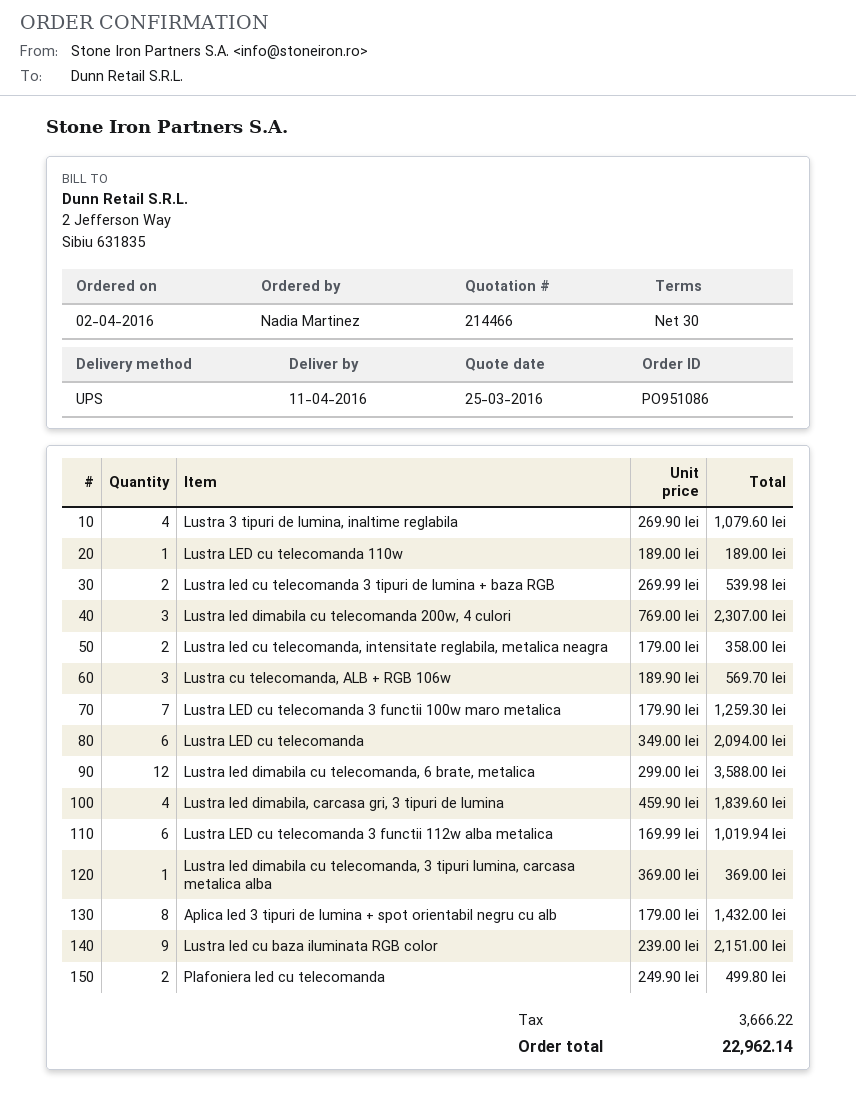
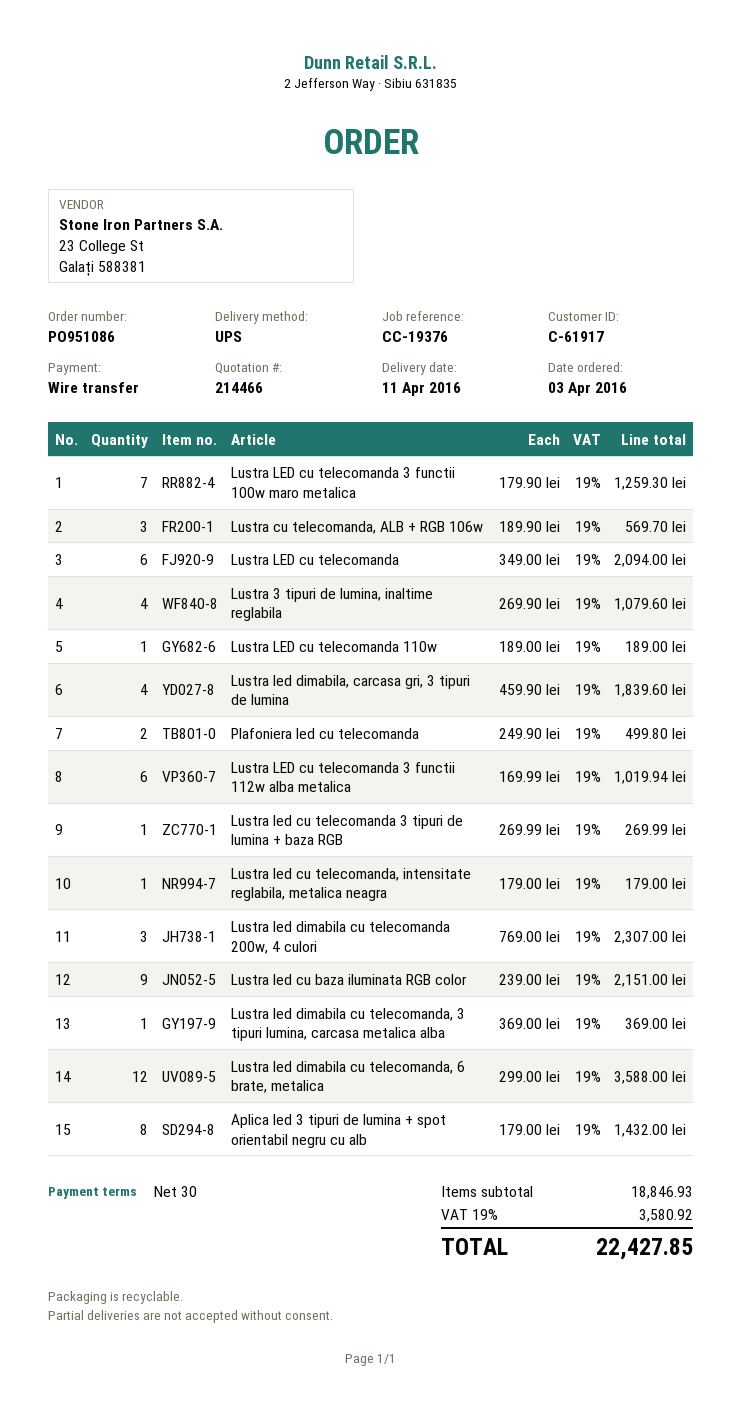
order date: 2016-04-02 -> 2016-04-03
Lustra led cu telecomanda 3 tipuri de lumina + baza RGB: 2 x 269.99 = 539.98 -> 1 x 269.99 = 269.99
Lustra led cu telecomanda, intensitate reglabila, metalica neagra: 2 x 179.00 = 358.00 -> 1 x 179.00 = 179.00
tax: 3666.22 -> 3580.92
total: 22962.14 -> 22427.85

